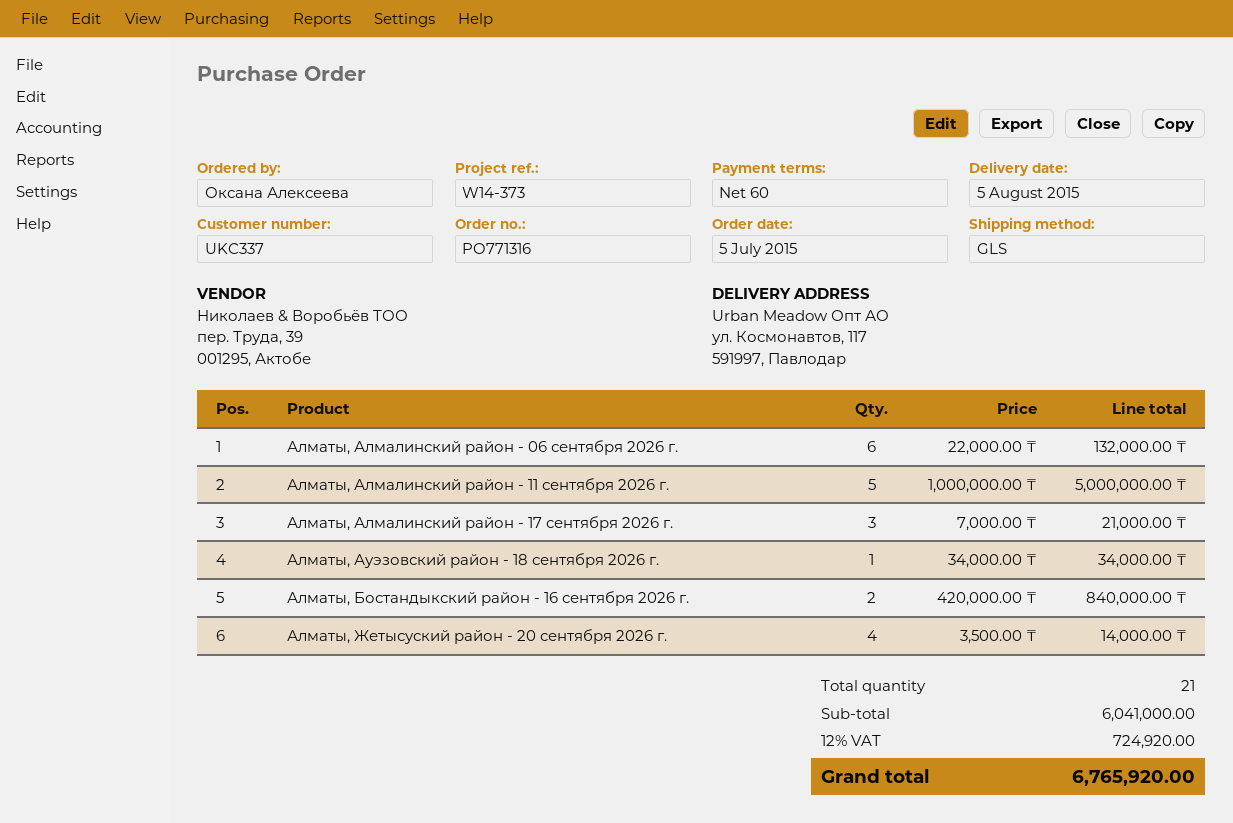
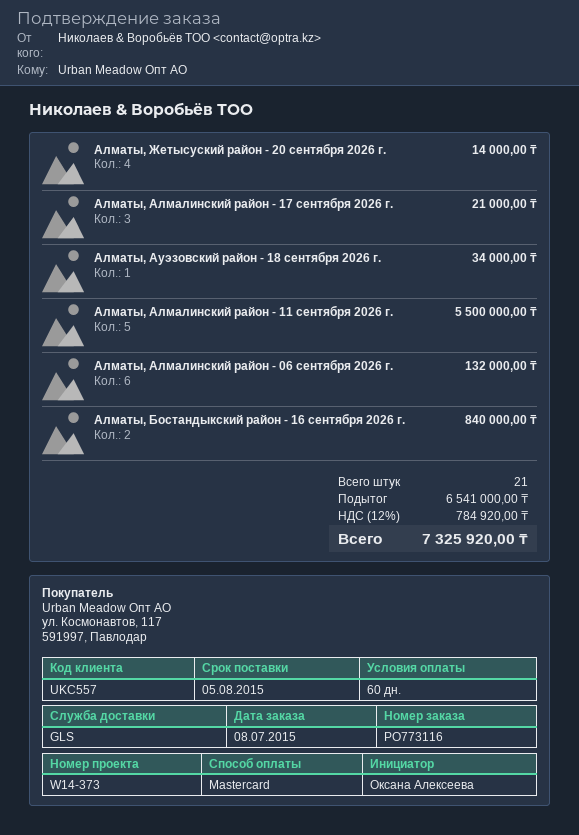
order number: PO771316 -> PO773116
order date: 2015-07-05 -> 2015-07-08
customer number: UKC337 -> UKC557
Алматы, Алмалинский район - 11 сентября 2026 г.: 5 for 5000000.00 -> 5 for 5500000.00
subtotal: 6041000.00 -> 6541000.00
tax: 12% = 724920.00 -> 12% = 784920.00
total: 6765920.00 -> 7325920.00

